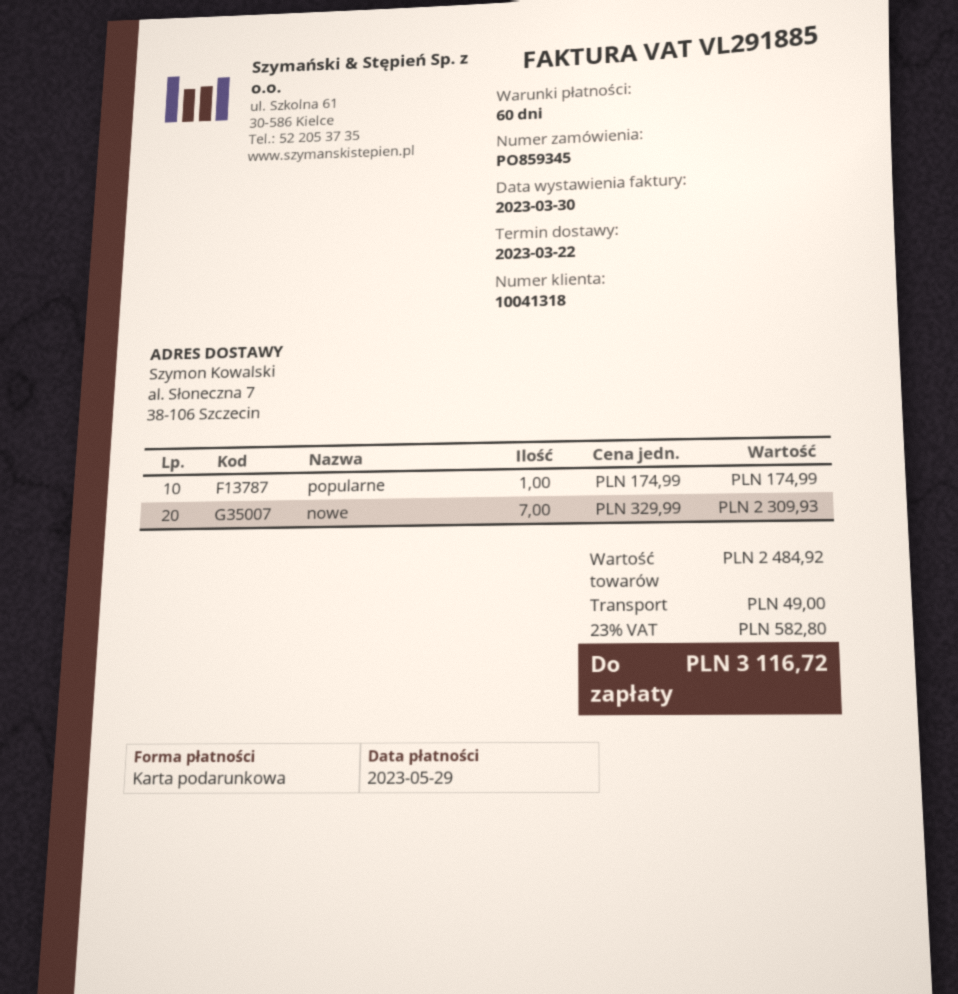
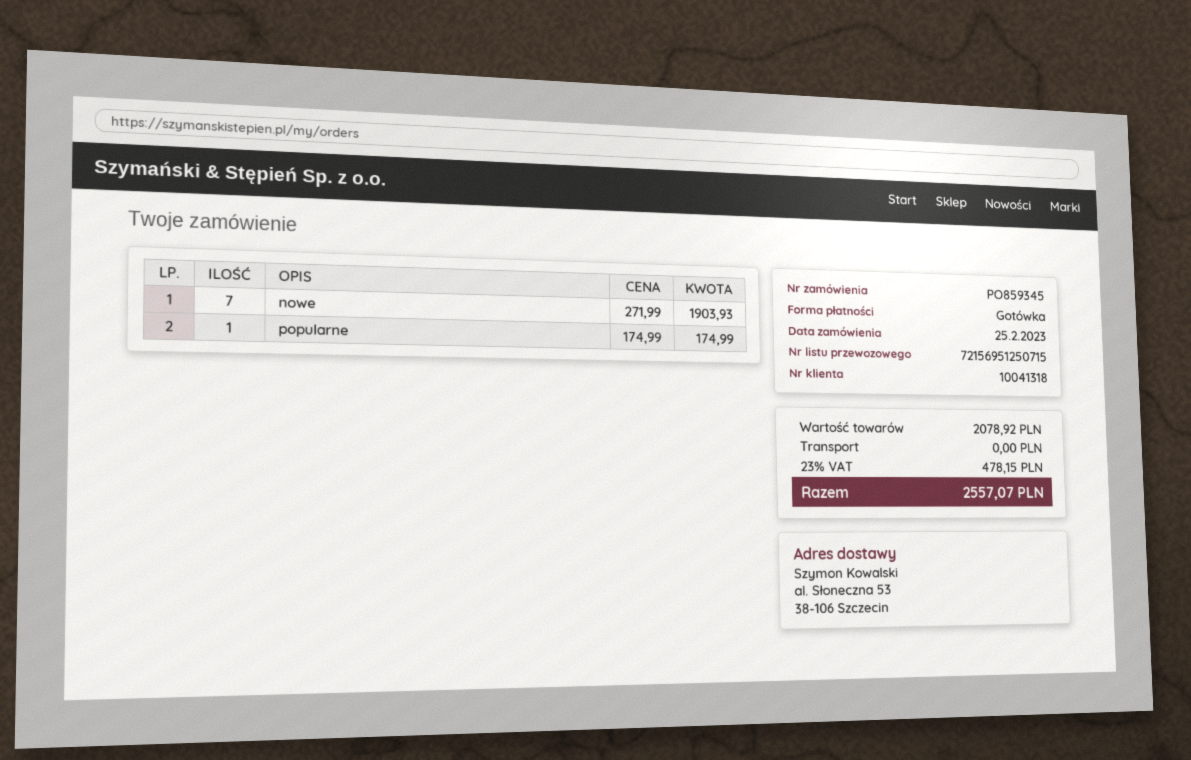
payment method: gift card -> cash
ship to: al. Słoneczna 7, 38-106 Szczecin -> al. Słoneczna 53, 38-106 Szczecin
nowe: 7 x 329.99 = 2309.93 -> 7 x 271.99 = 1903.93
subtotal: 2484.92 -> 2078.92
shipping: 49.00 -> 0.00
tax: 23% = 582.80 -> 23% = 478.15
total: 3116.72 -> 2557.07

